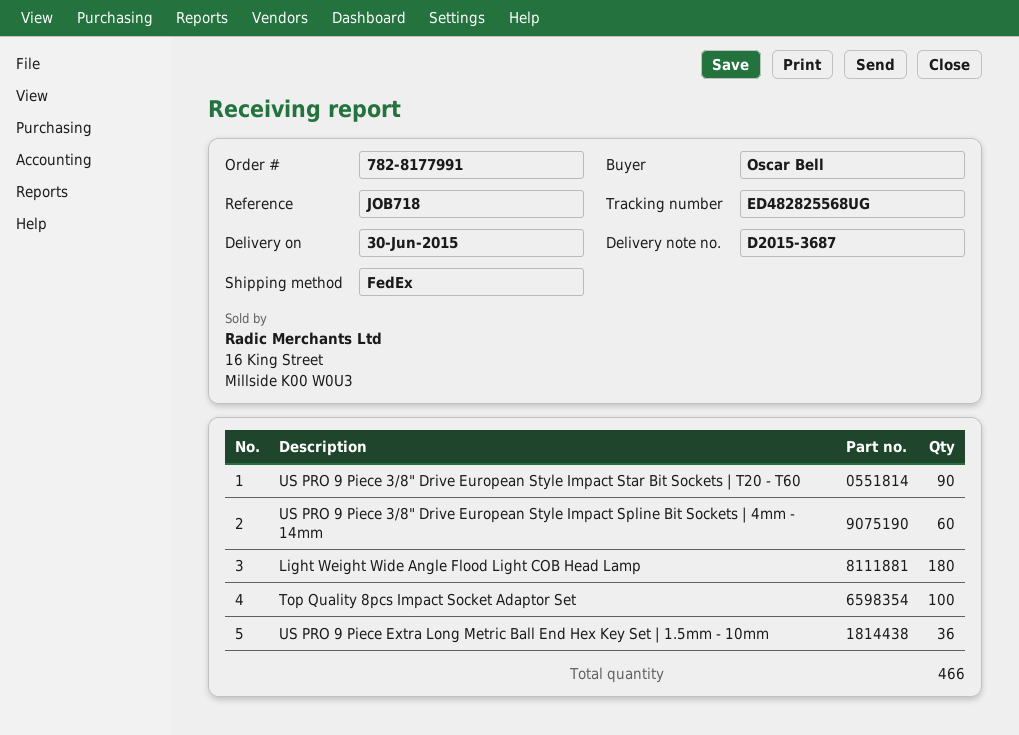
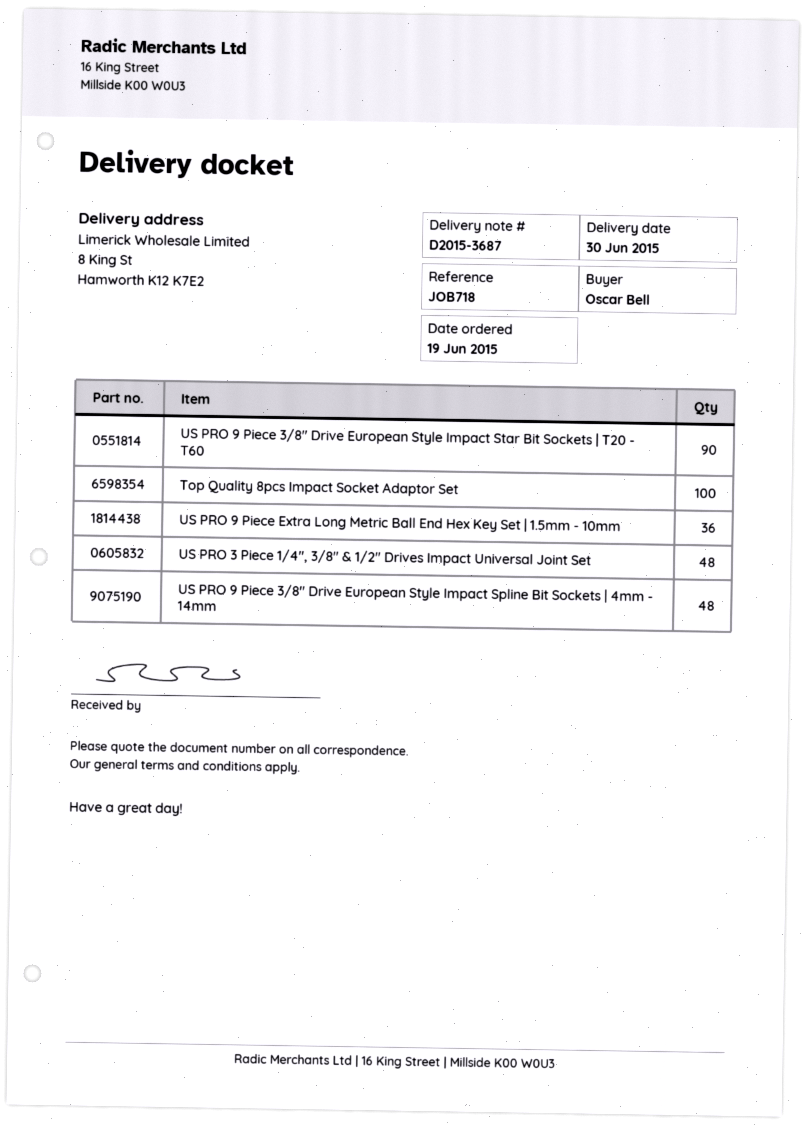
US PRO 9 Piece 3/8" Drive European Style Impact Spline Bit Sockets | 4mm - 14mm: 60 -> 48
Light Weight Wide Angle Flood Light COB Head Lamp: 180 -> none
US PRO 3 Piece 1/4", 3/8" & 1/2" Drives Impact Universal Joint Set: none -> 48

